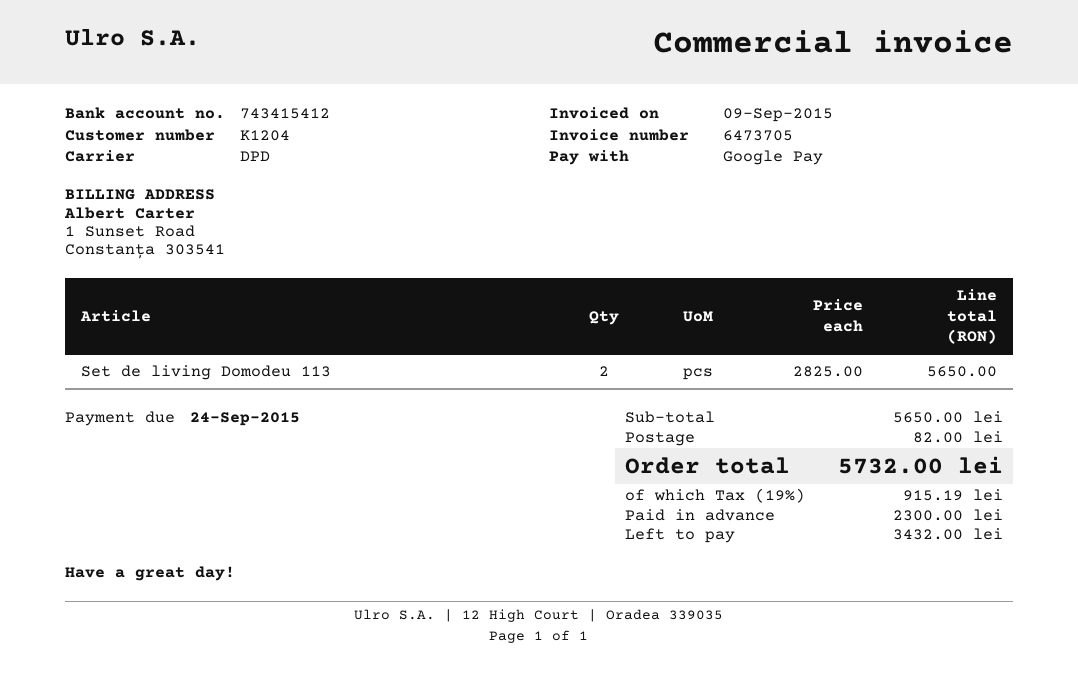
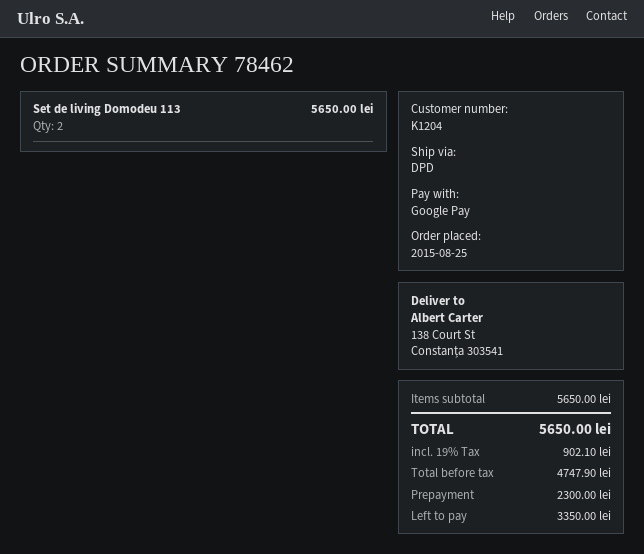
shipping: 82.00 -> none
tax: 19% = 915.19 -> 19% = 902.10
total: 5732.00 -> 5650.00
balance: 3432.00 -> 3350.00

